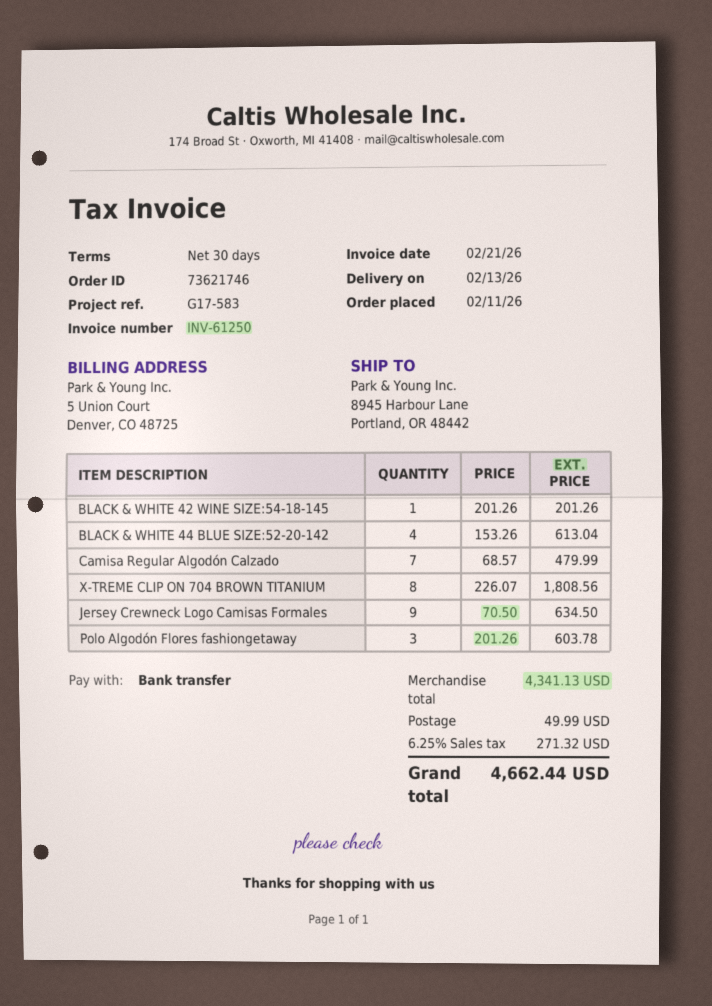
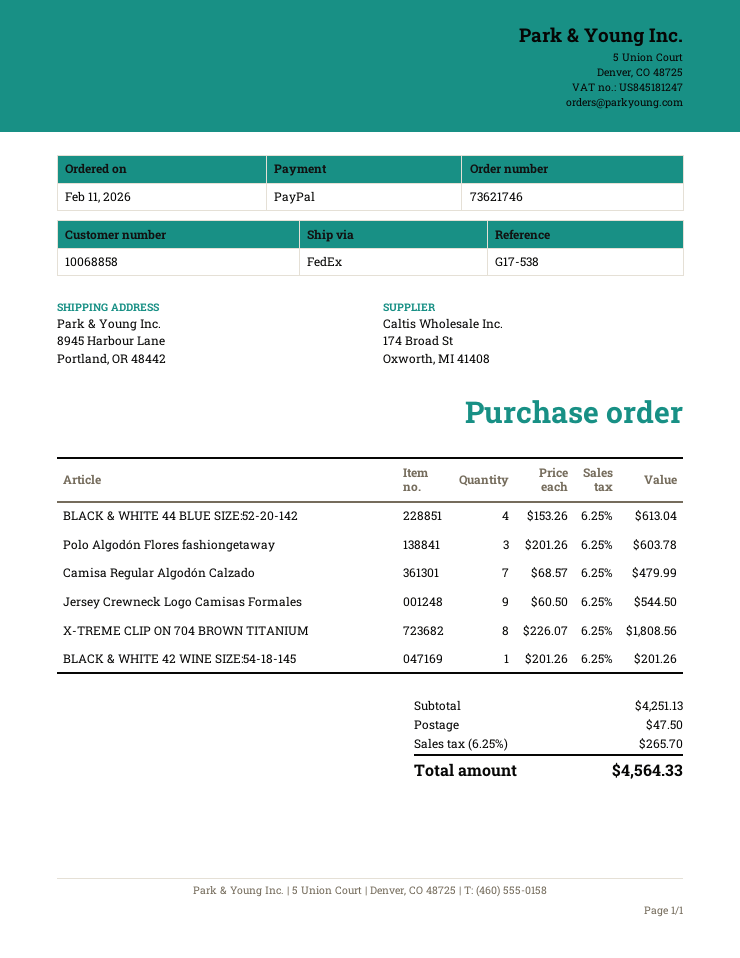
reference: G17-583 -> G17-538
payment method: bank transfer -> PayPal
Jersey Crewneck Logo Camisas Formales: 9 x 70.50 = 634.50 -> 9 x 60.50 = 544.50
subtotal: 4341.13 -> 4251.13
shipping: 49.99 -> 47.50
tax: 6.25% = 271.32 -> 6.25% = 265.70
total: 4662.44 -> 4564.33

